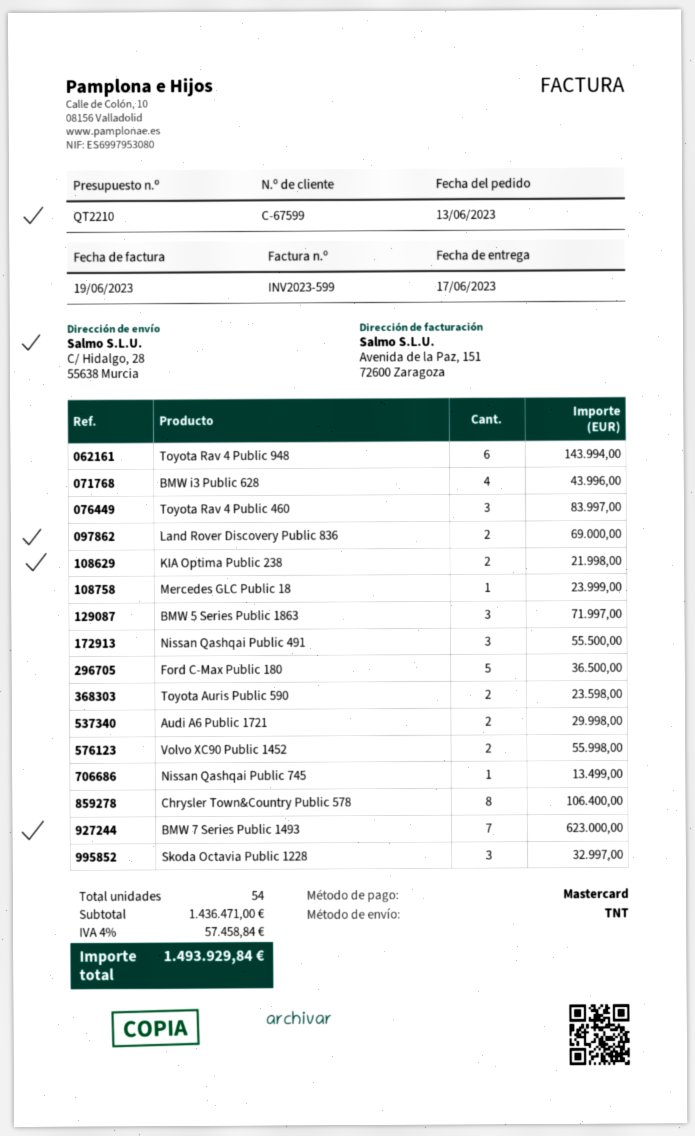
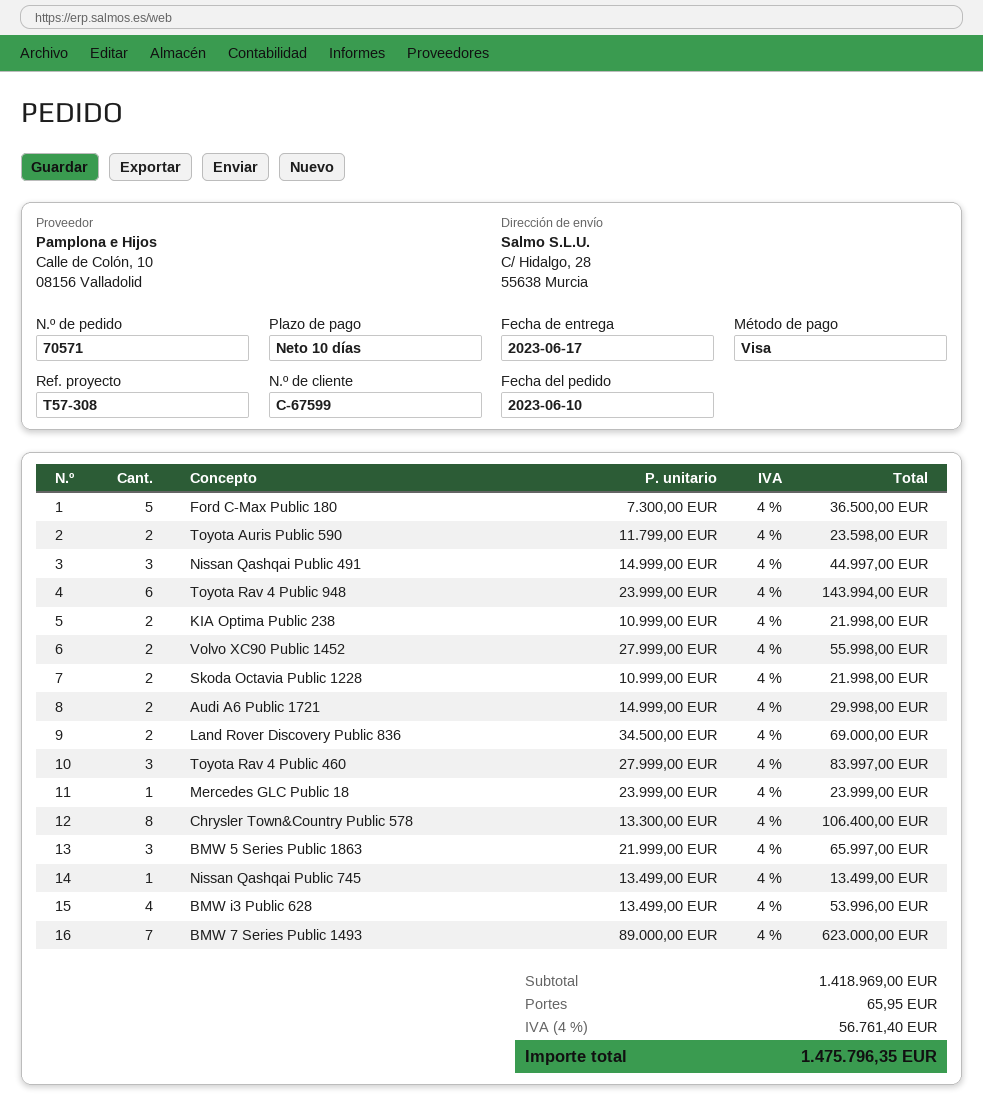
order date: 2023-06-13 -> 2023-06-10
payment method: Mastercard -> Visa
BMW i3 Public 628: 4 for 43996.00 -> 4 for 53996.00
BMW 5 Series Public 1863: 3 for 71997.00 -> 3 for 65997.00
Nissan Qashqai Public 491: 3 for 55500.00 -> 3 for 44997.00
Skoda Octavia Public 1228: 3 for 32997.00 -> 2 for 21998.00
subtotal: 1436471.00 -> 1418969.00
shipping: none -> 65.95
tax: 4% = 57458.84 -> 4% = 56761.40
total: 1493929.84 -> 1475796.35

